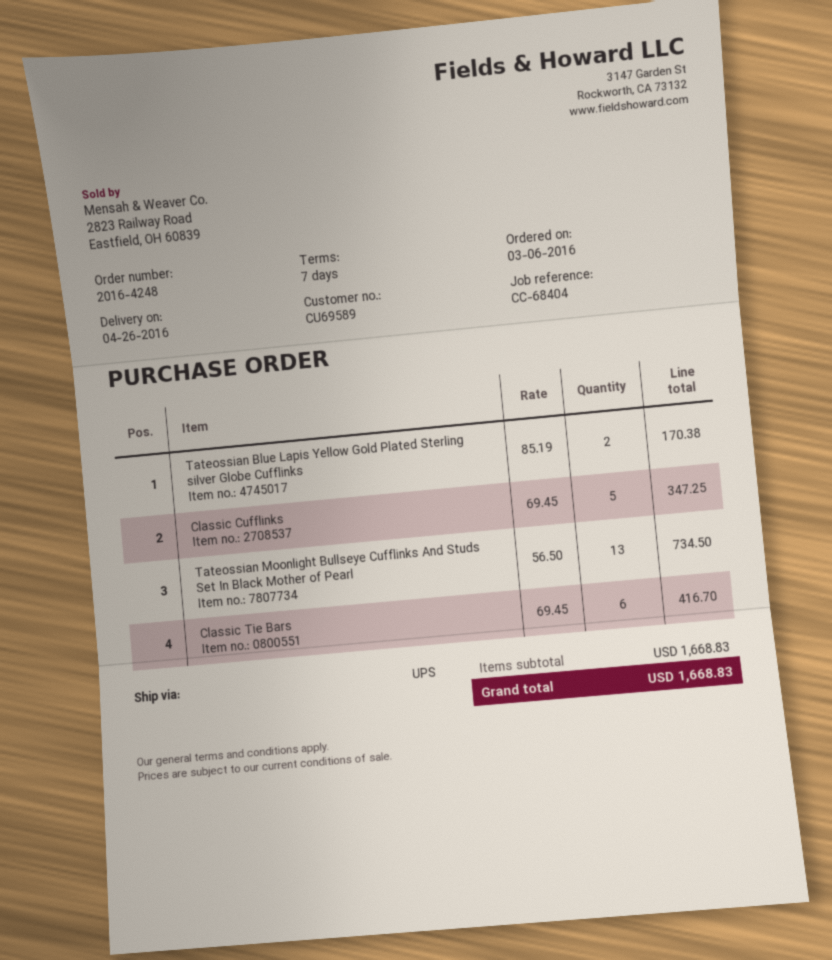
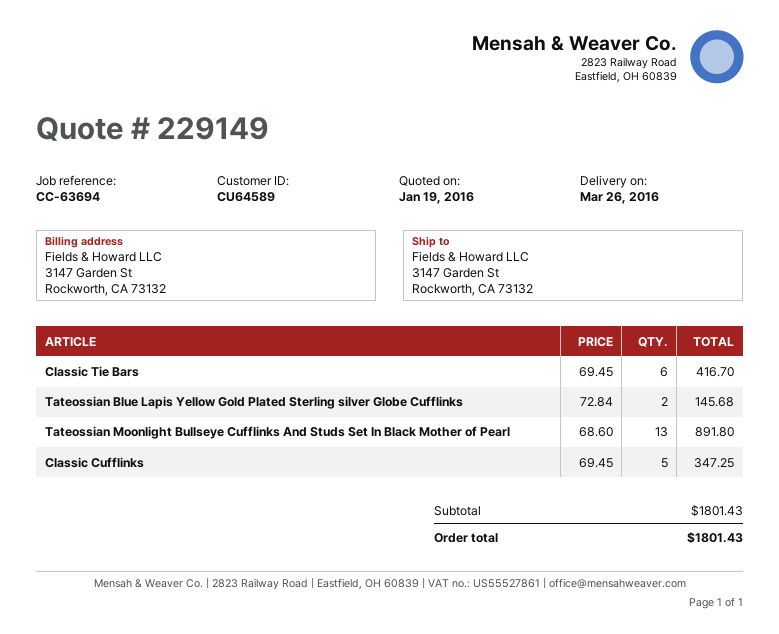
delivery date: 2016-04-26 -> 2016-03-26
customer number: CU69589 -> CU64589
reference: CC-68404 -> CC-63694
Tateossian Blue Lapis Yellow Gold Plated Sterling silver Globe Cufflinks: 2 x 85.19 = 170.38 -> 2 x 72.84 = 145.68
Tateossian Moonlight Bullseye Cufflinks And Studs Set In Black Mother of Pearl: 13 x 56.50 = 734.50 -> 13 x 68.60 = 891.80
subtotal: 1668.83 -> 1801.43
total: 1668.83 -> 1801.43

